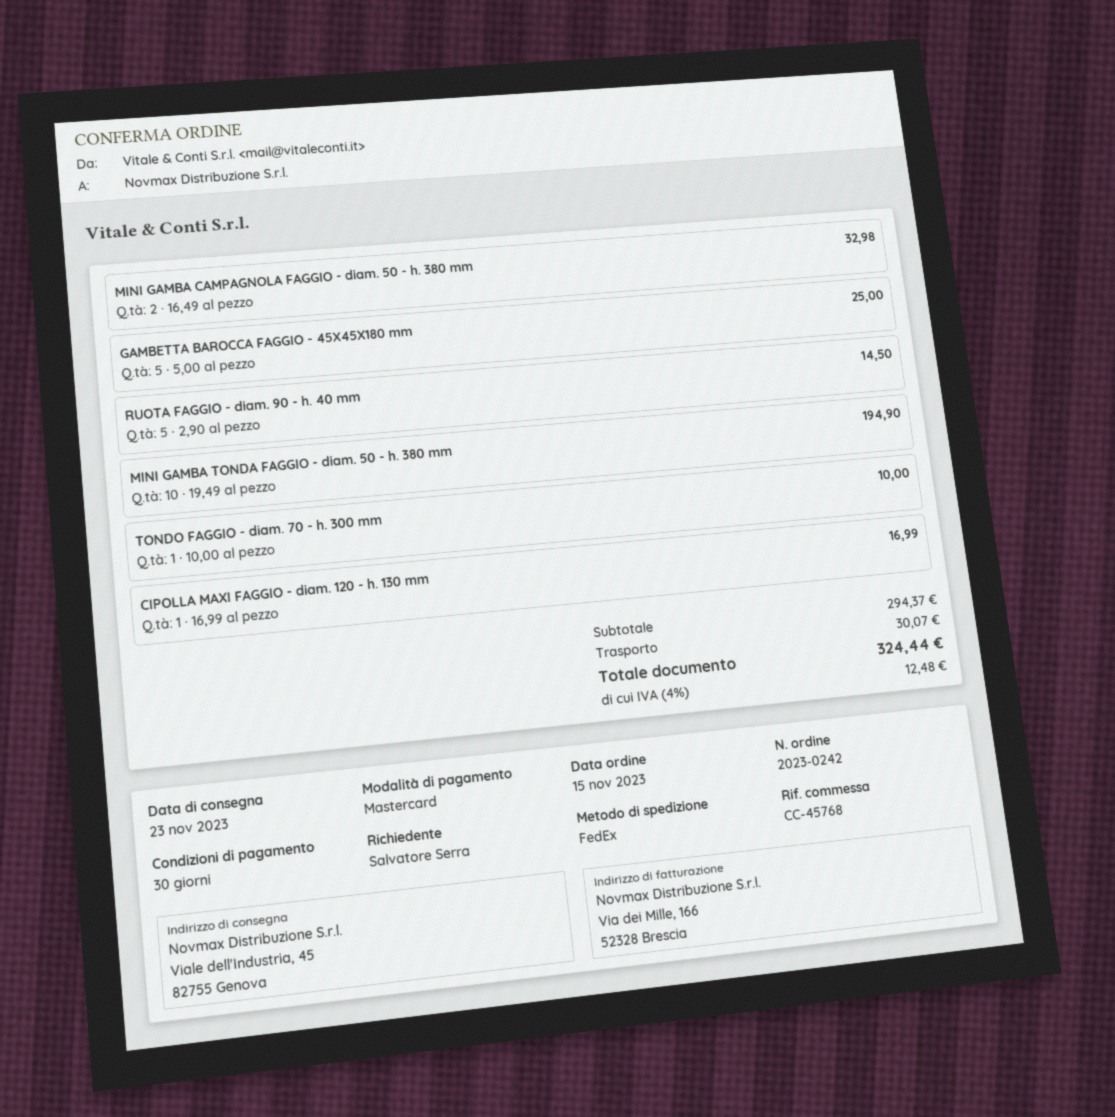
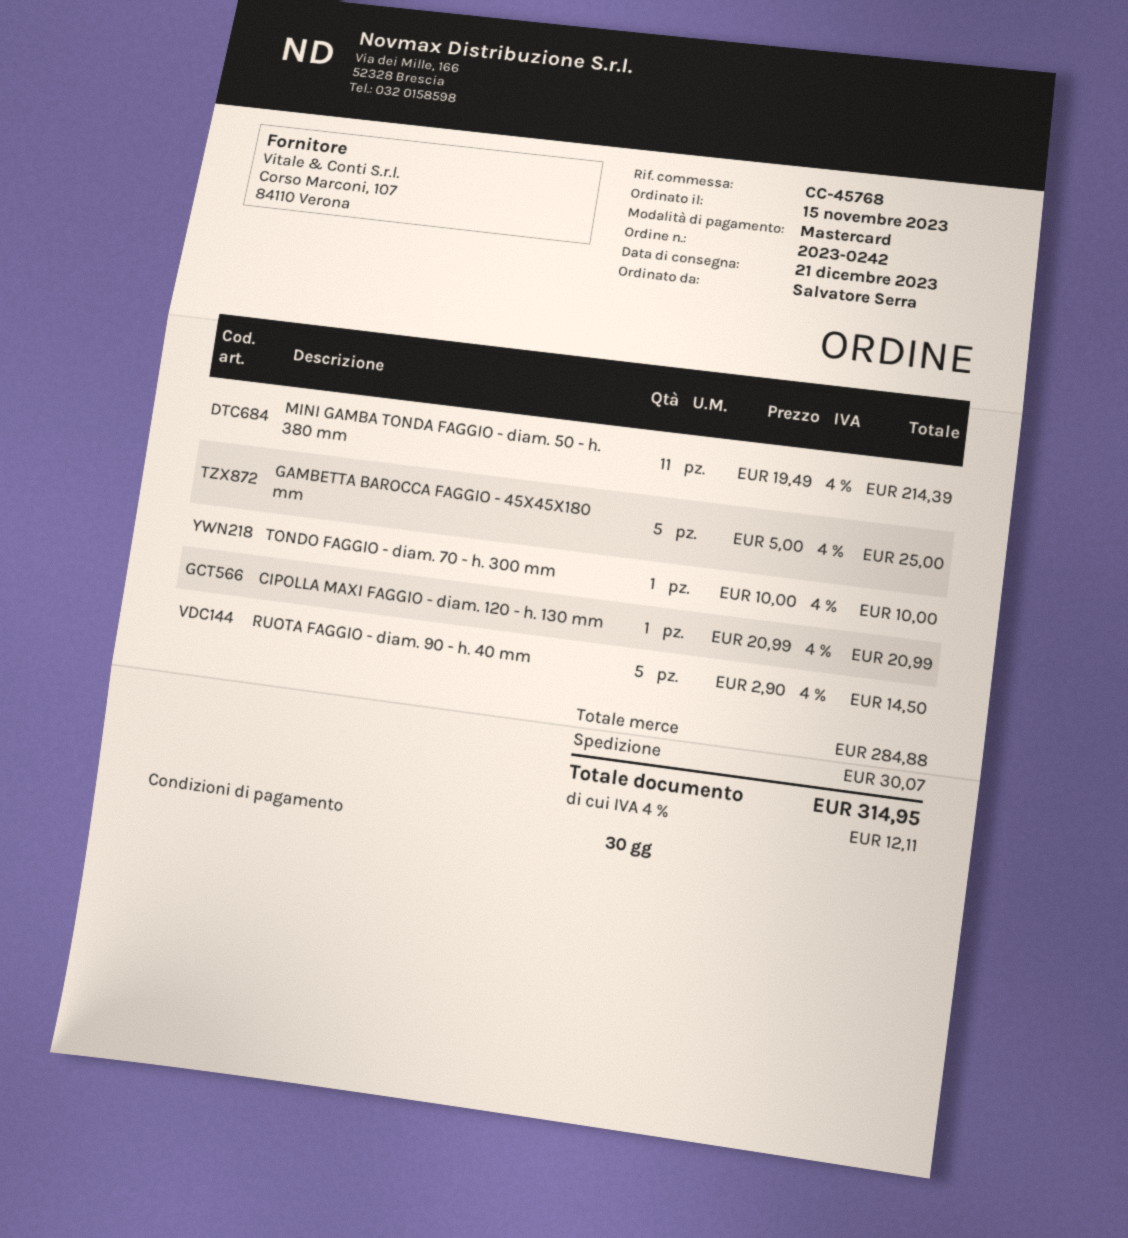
delivery date: 2023-11-23 -> 2023-12-21
MINI GAMBA CAMPAGNOLA FAGGIO - diam. 50 - h. 380 mm: 2 x 16.49 = 32.98 -> none
MINI GAMBA TONDA FAGGIO - diam. 50 - h. 380 mm: 10 x 19.49 = 194.90 -> 11 x 19.49 = 214.39
CIPOLLA MAXI FAGGIO - diam. 120 - h. 130 mm: 1 x 16.99 = 16.99 -> 1 x 20.99 = 20.99
subtotal: 294.37 -> 284.88
tax: 4% = 12.48 -> 4% = 12.11
total: 324.44 -> 314.95

